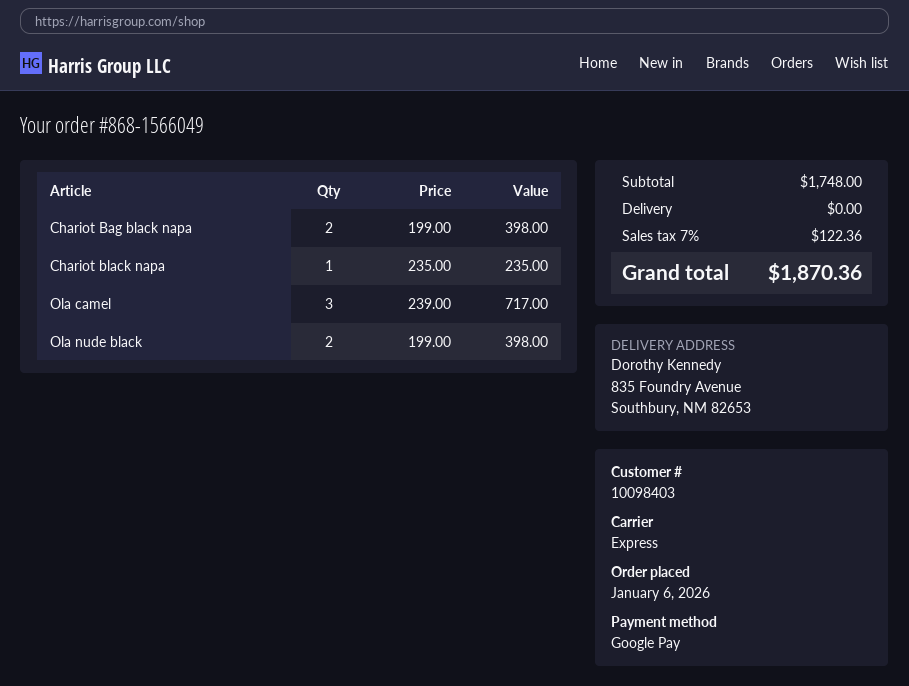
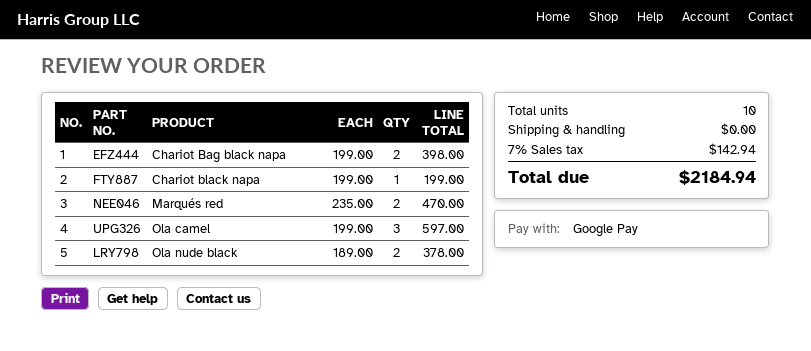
Chariot black napa: 1 x 235.00 = 235.00 -> 1 x 199.00 = 199.00
Ola camel: 3 x 239.00 = 717.00 -> 3 x 199.00 = 597.00
Ola nude black: 2 x 199.00 = 398.00 -> 2 x 189.00 = 378.00
Marqués red: none -> 2 x 235.00 = 470.00
tax: 7% = 122.36 -> 7% = 142.94
total: 1870.36 -> 2184.94

